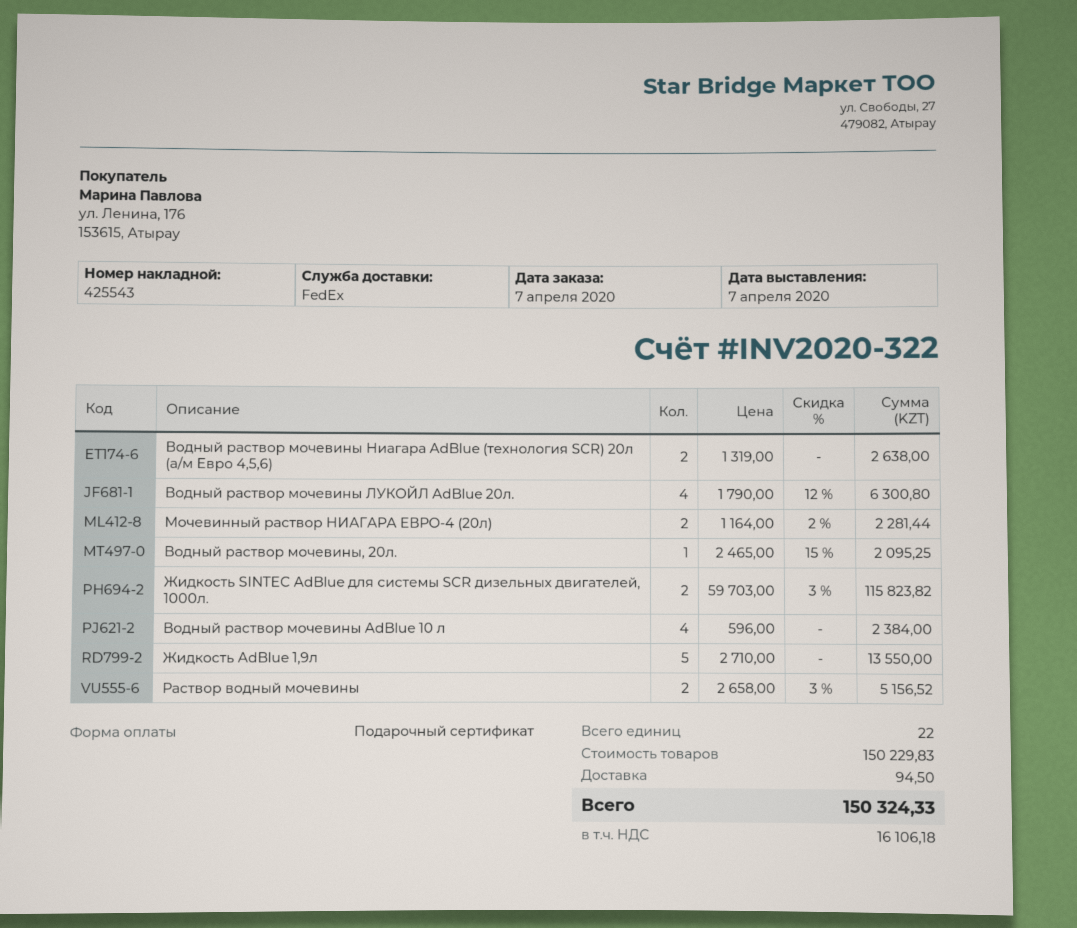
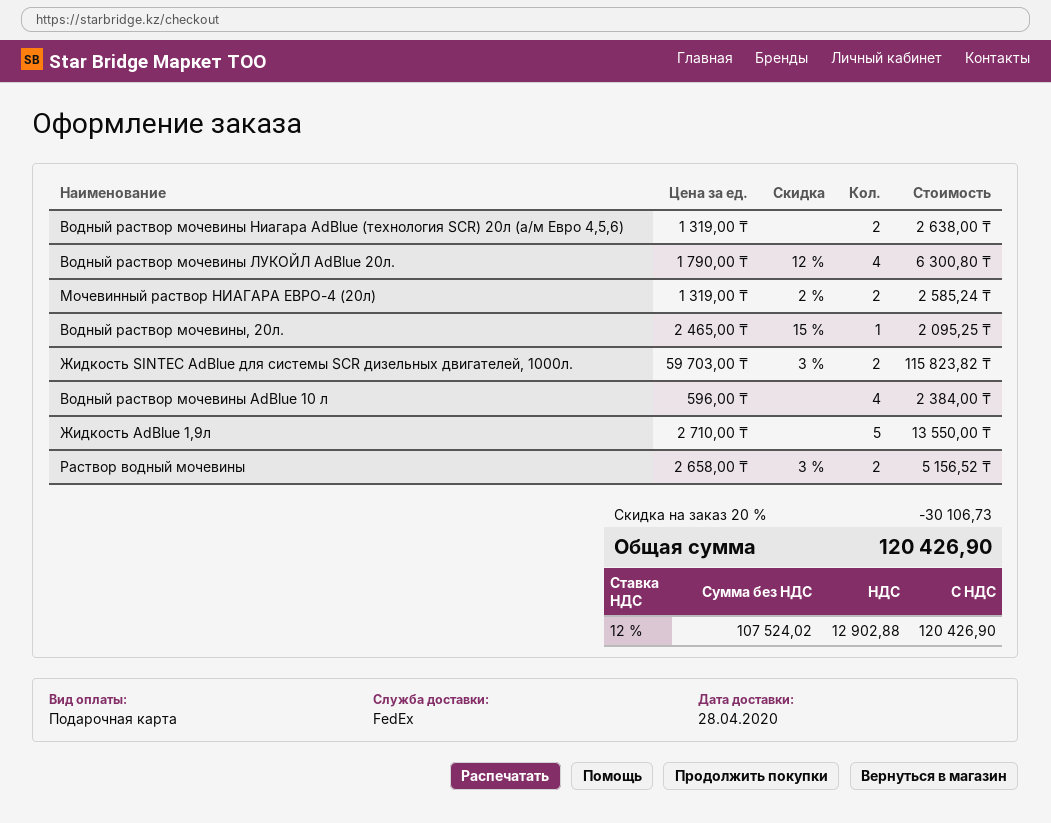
Мочевинный раствор НИАГАРА ЕВРО-4 (20л): 2 x 1164.00 - 2% = 2281.44 -> 2 x 1319.00 - 2% = 2585.24
discount: none -> 20% = 30106.73
shipping: 94.50 -> none
tax: 16106.18 -> 12902.88
total: 150324.33 -> 120426.90

